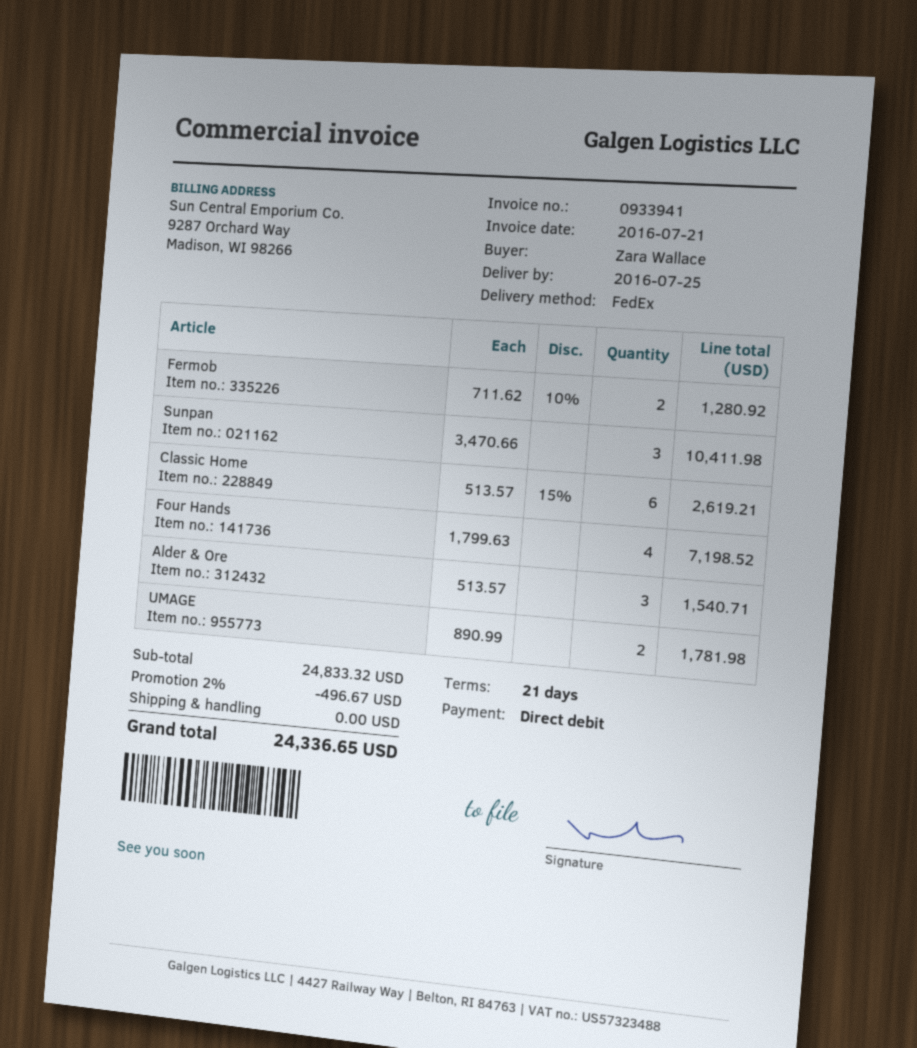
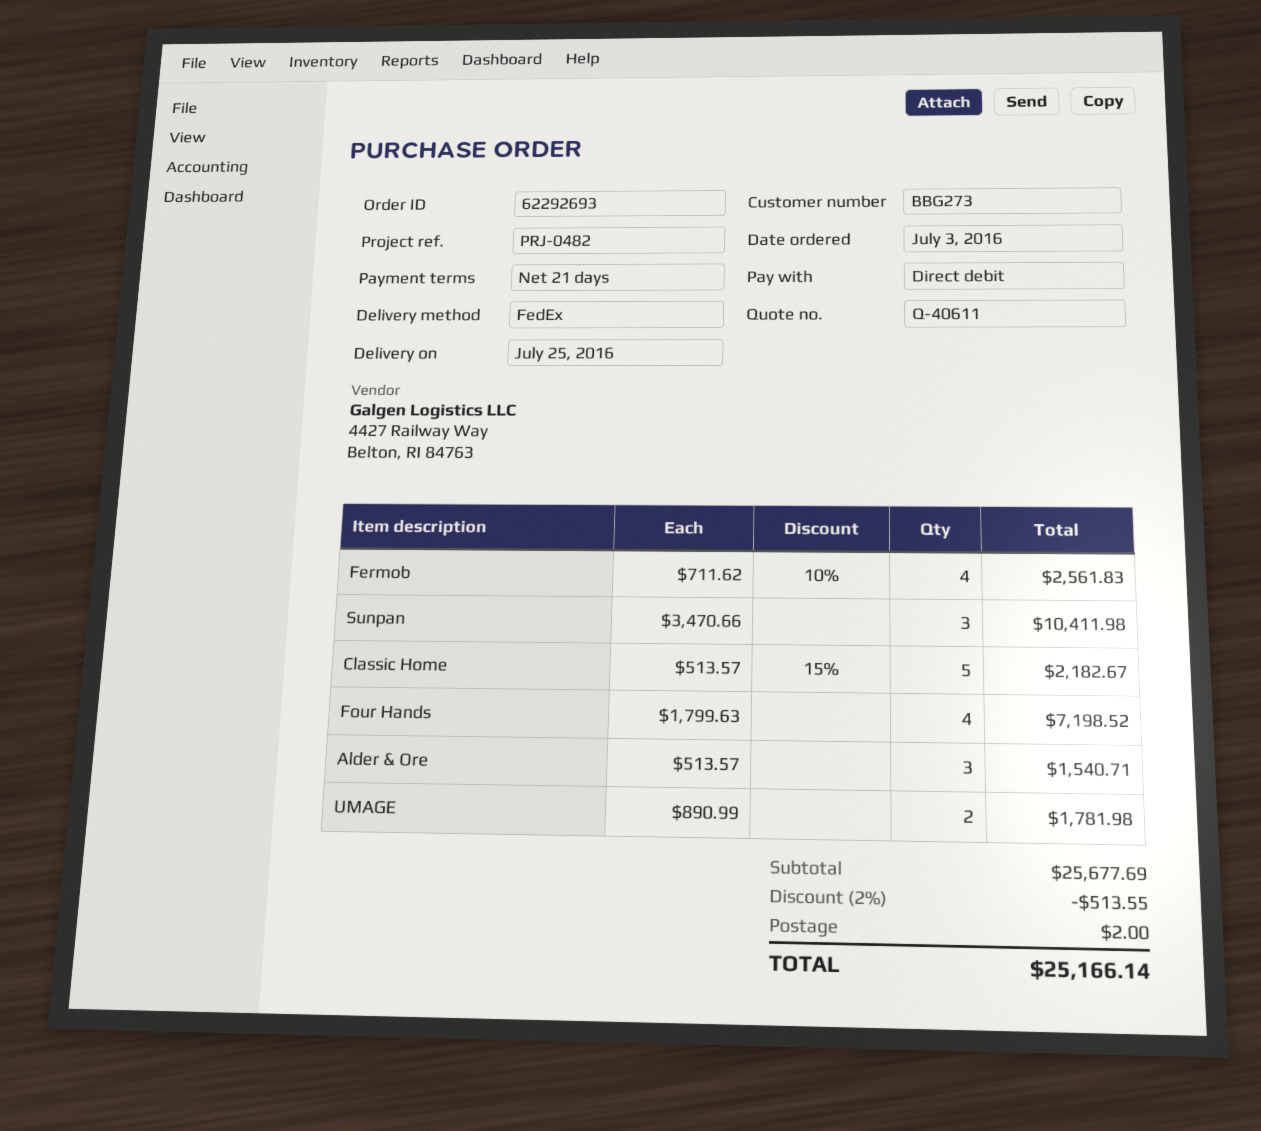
Fermob: 2 x 711.62 - 10% = 1280.92 -> 4 x 711.62 - 10% = 2561.83
Classic Home: 6 x 513.57 - 15% = 2619.21 -> 5 x 513.57 - 15% = 2182.67
subtotal: 24833.32 -> 25677.69
discount: 2% = 496.67 -> 2% = 513.55
shipping: 0.00 -> 2.00
total: 24336.65 -> 25166.14

